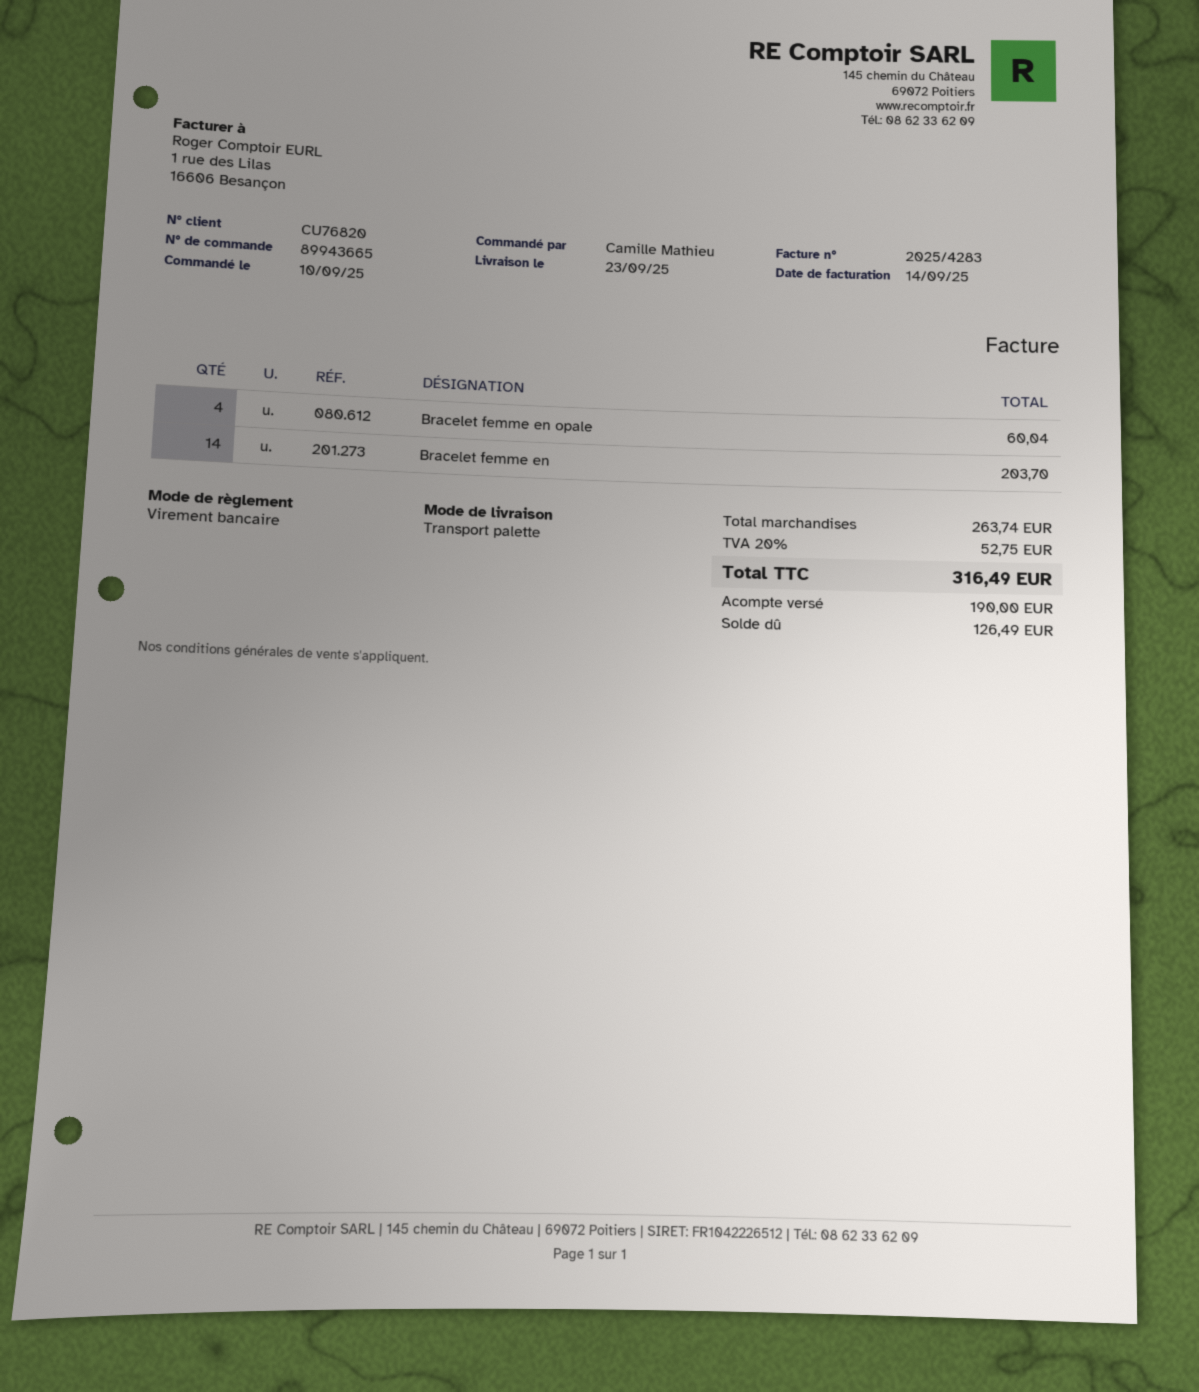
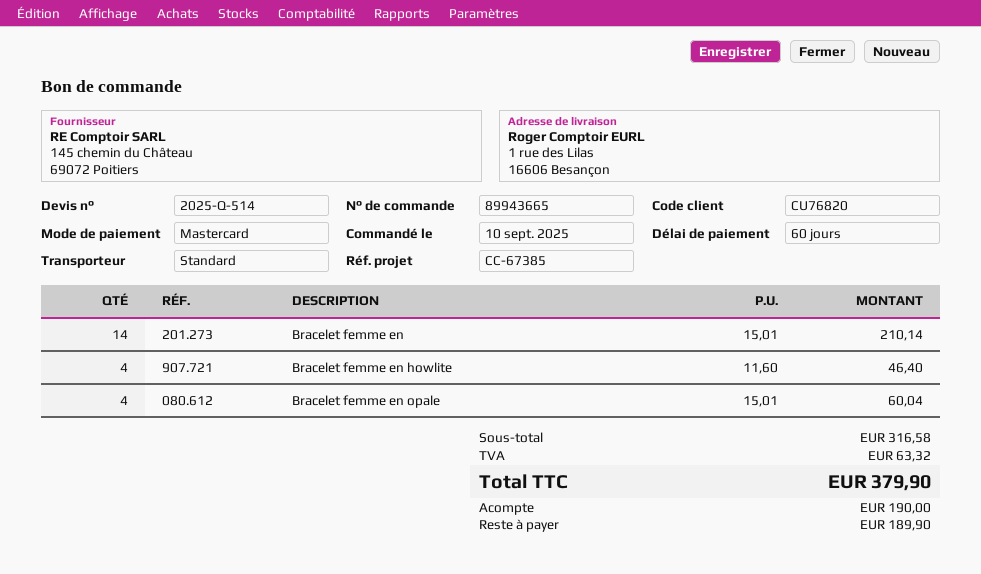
payment method: bank transfer -> Mastercard
shipping method: pallet freight -> standard
Bracelet femme en: 14 for 203.70 -> 14 for 210.14
Bracelet femme en howlite: none -> 4 for 46.40
subtotal: 263.74 -> 316.58
tax: 52.75 -> 63.32
total: 316.49 -> 379.90
balance: 126.49 -> 189.90

